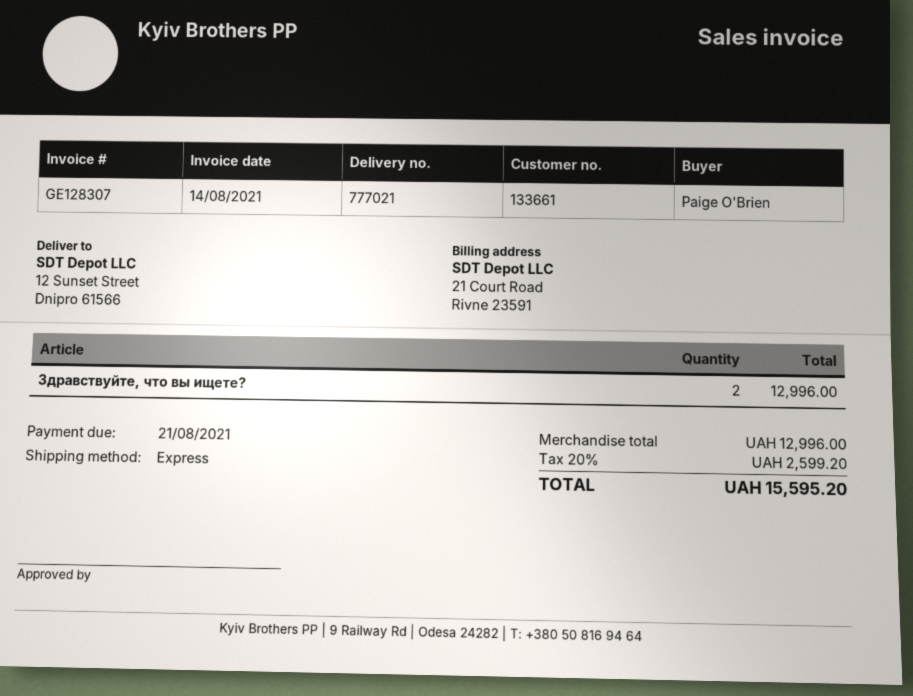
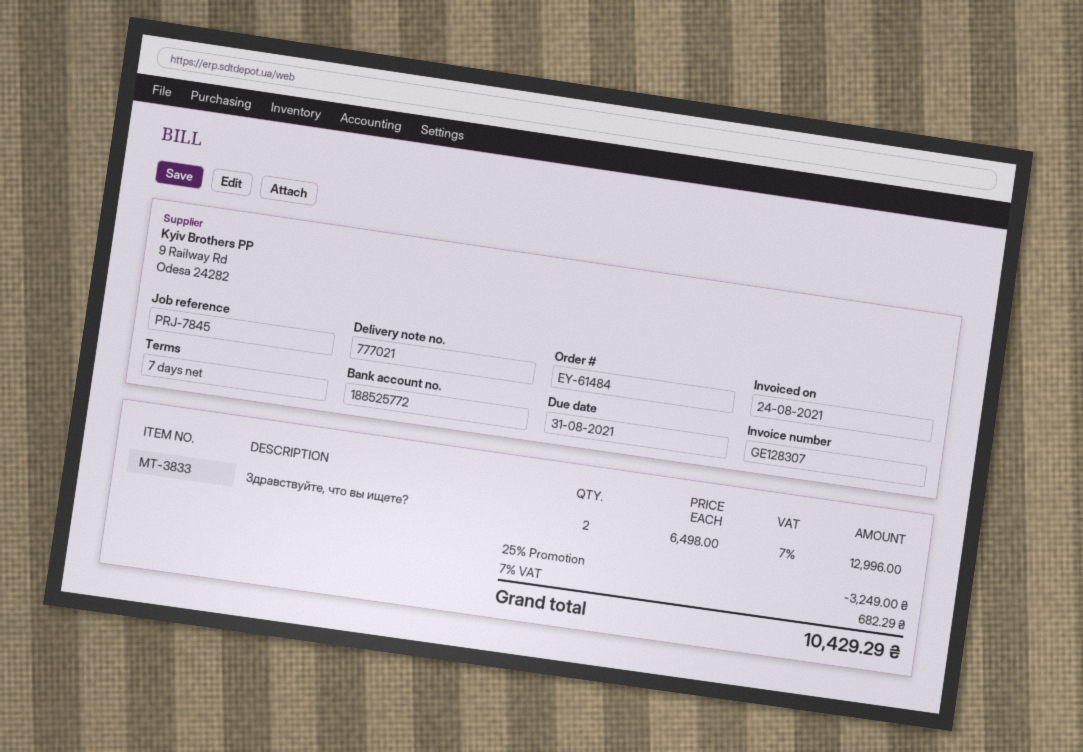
invoice date: 2021-08-14 -> 2021-08-24
due date: 2021-08-21 -> 2021-08-31
discount: none -> 25% = 3249.00
tax: 20% = 2599.20 -> 7% = 682.29
total: 15595.20 -> 10429.29

